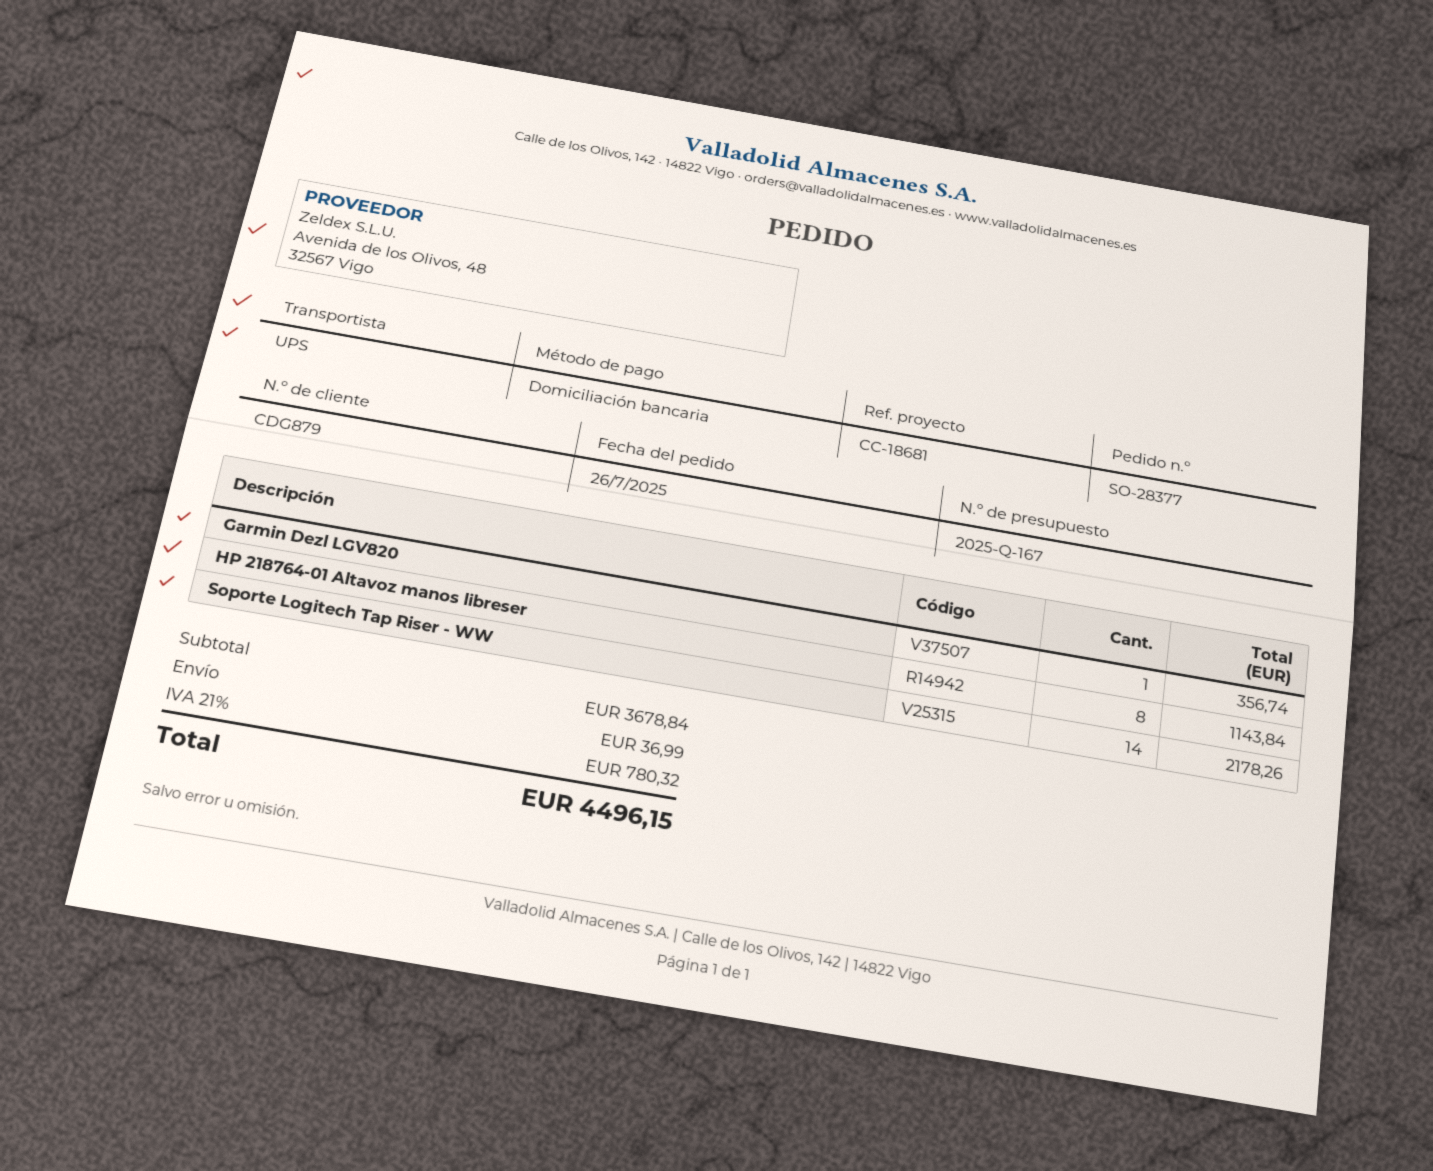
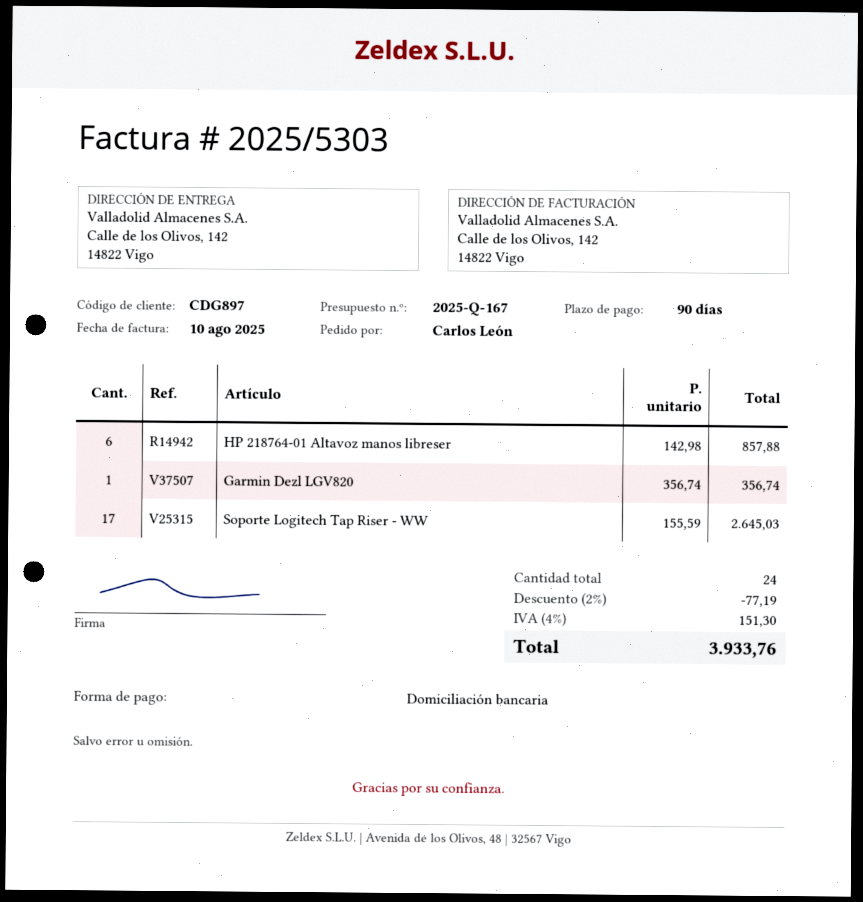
customer number: CDG879 -> CDG897
HP 218764-01 Altavoz manos libreser: 8 for 1143.84 -> 6 for 857.88
Soporte Logitech Tap Riser - WW: 14 for 2178.26 -> 17 for 2645.03
discount: none -> 2% = 77.19
shipping: 36.99 -> none
tax: 21% = 780.32 -> 4% = 151.30
total: 4496.15 -> 3933.76

